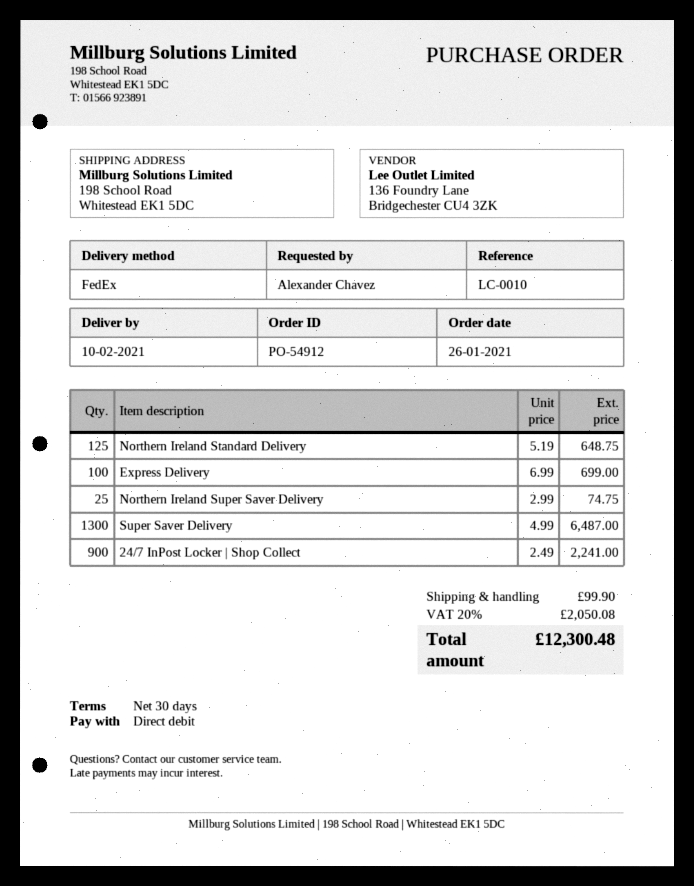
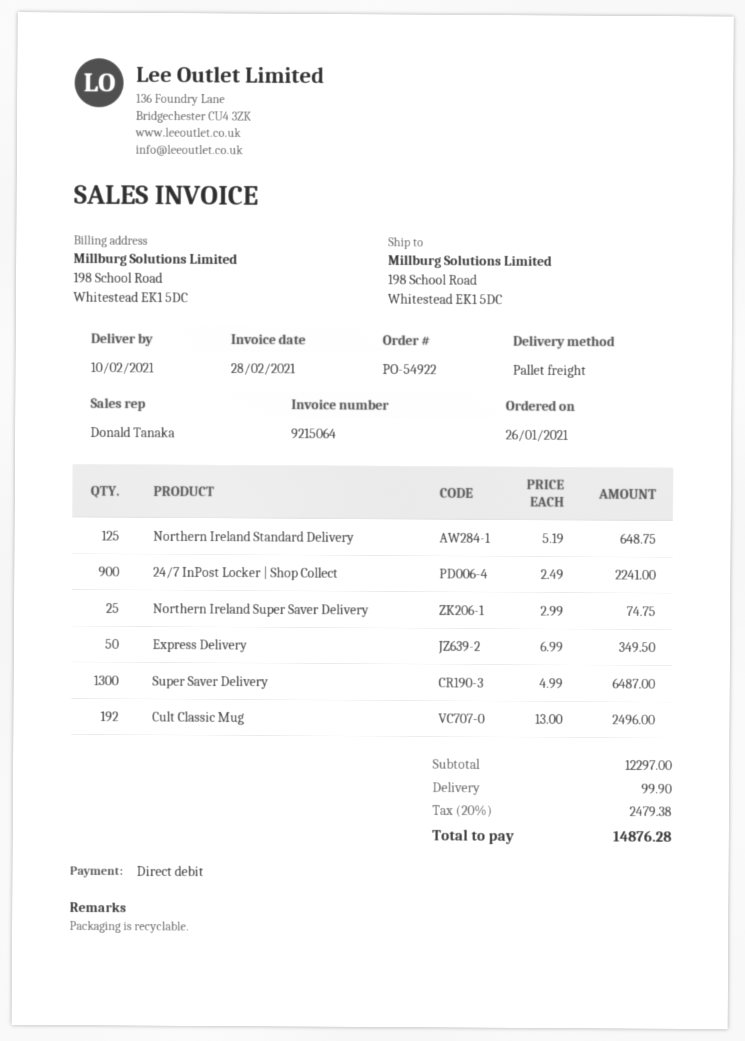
order number: PO-54912 -> PO-54922
shipping method: FedEx -> pallet freight
Express Delivery: 100 x 6.99 = 699.00 -> 50 x 6.99 = 349.50
Cult Classic Mug: none -> 192 x 13.00 = 2496.00
tax: 20% = 2050.08 -> 20% = 2479.38
total: 12300.48 -> 14876.28

